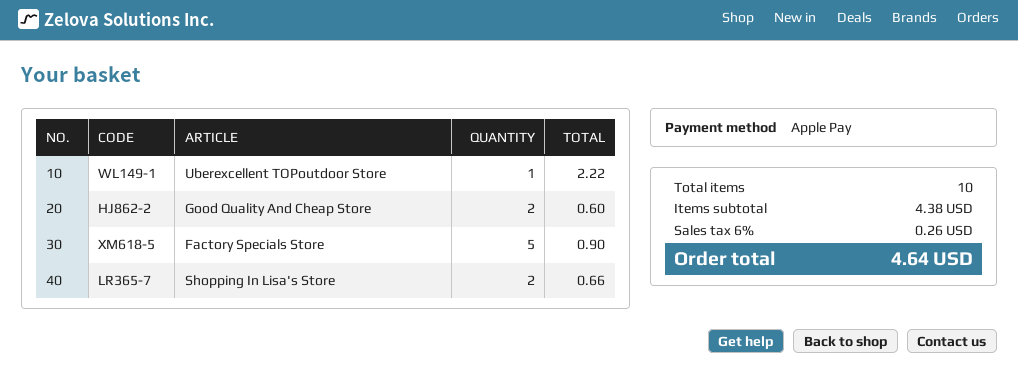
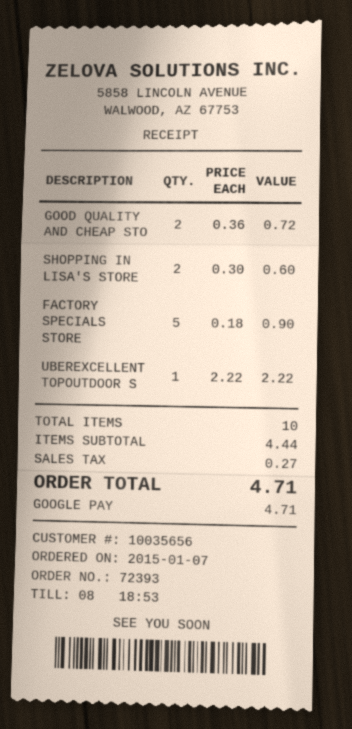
payment method: Apple Pay -> Google Pay
Good Quality And Cheap Store: 2 for 0.60 -> 2 for 0.72
Shopping In Lisa's Store: 2 for 0.66 -> 2 for 0.60
subtotal: 4.38 -> 4.44
tax: 0.26 -> 0.27
total: 4.64 -> 4.71

